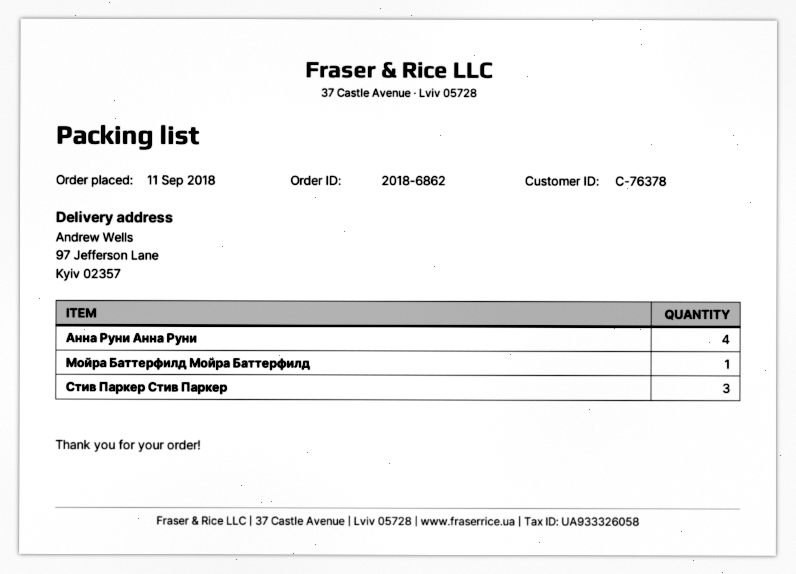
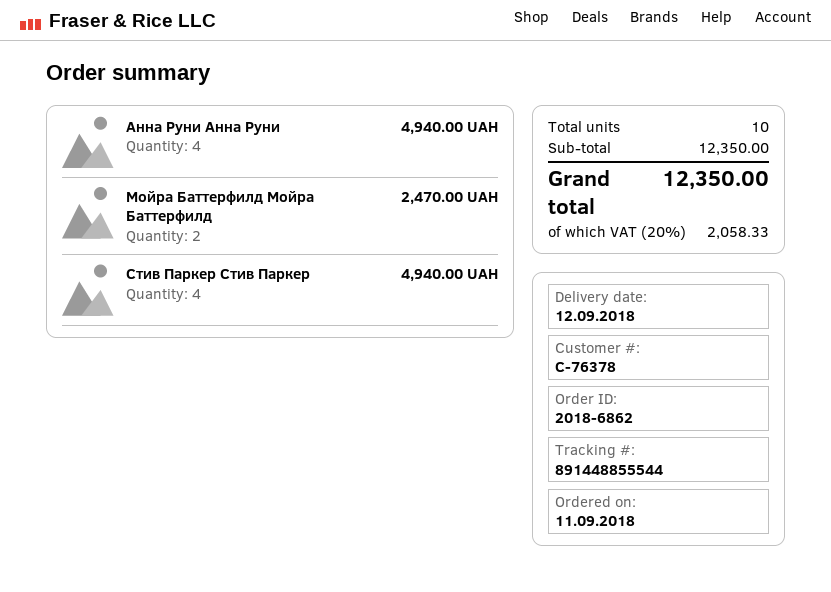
Мойра Баттерфилд Мойра Баттерфилд: 1 -> 2
Стив Паркер Стив Паркер: 3 -> 4

